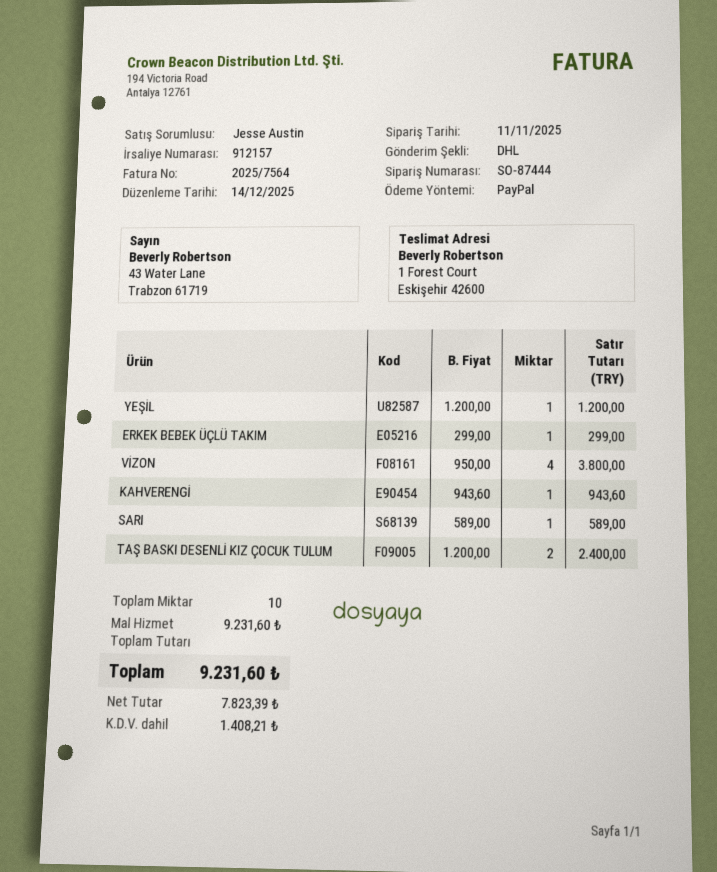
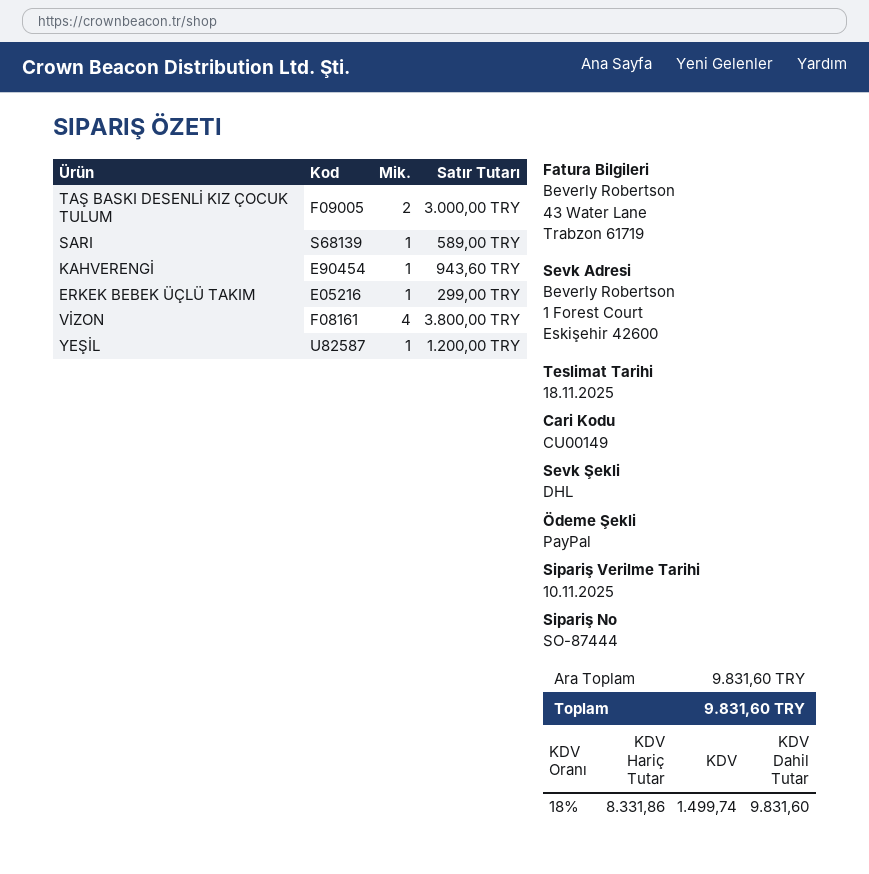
order date: 2025-11-11 -> 2025-11-10
TAŞ BASKI DESENLİ KIZ ÇOCUK TULUM: 2 for 2400.00 -> 2 for 3000.00
subtotal: 9231.60 -> 9831.60
net: 7823.39 -> 8331.86
tax: 1408.21 -> 1499.74
total: 9231.60 -> 9831.60

